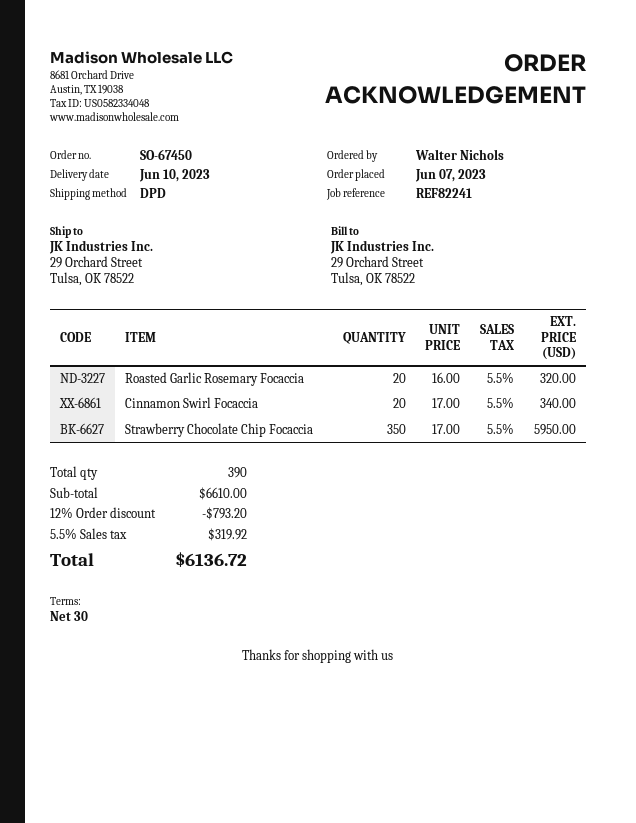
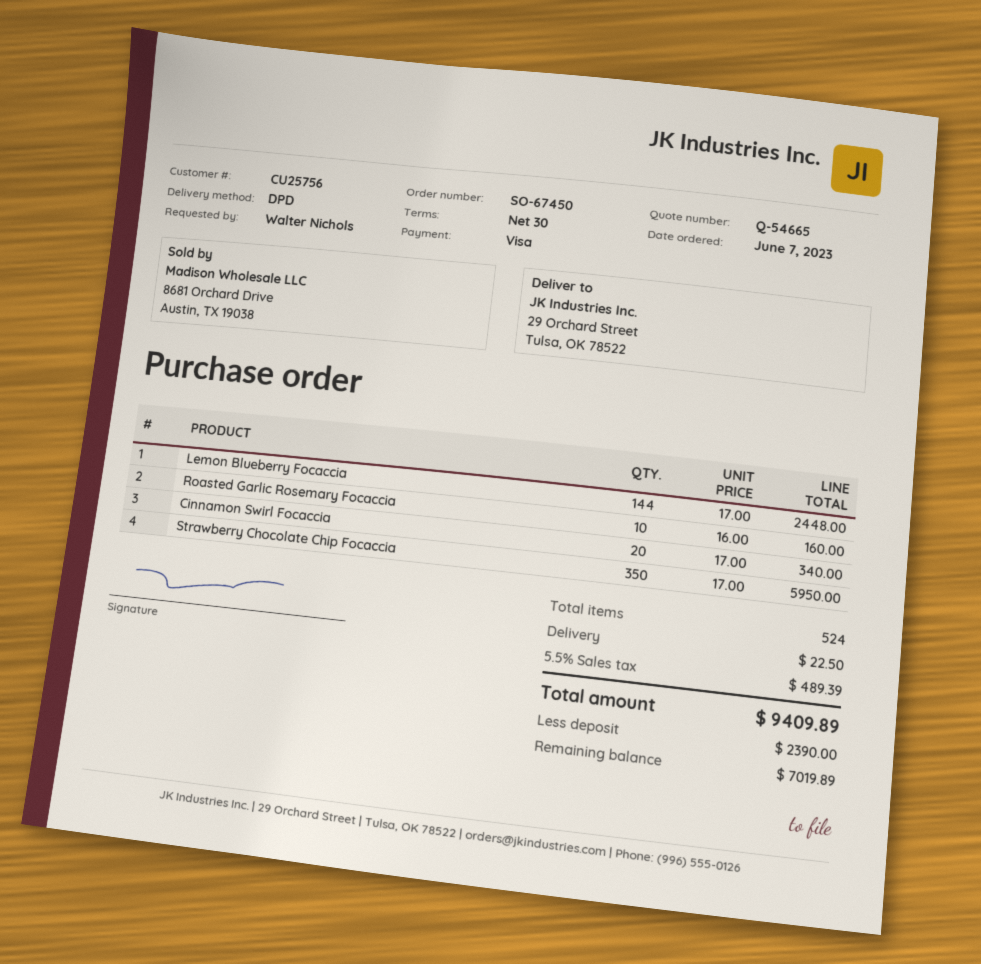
Roasted Garlic Rosemary Focaccia: 20 x 16.00 = 320.00 -> 10 x 16.00 = 160.00
Lemon Blueberry Focaccia: none -> 144 x 17.00 = 2448.00
total quantity: 390 -> 524
discount: 12% = 793.20 -> none
shipping: none -> 22.50
tax: 5.5% = 319.92 -> 5.5% = 489.39
total: 6136.72 -> 9409.89

